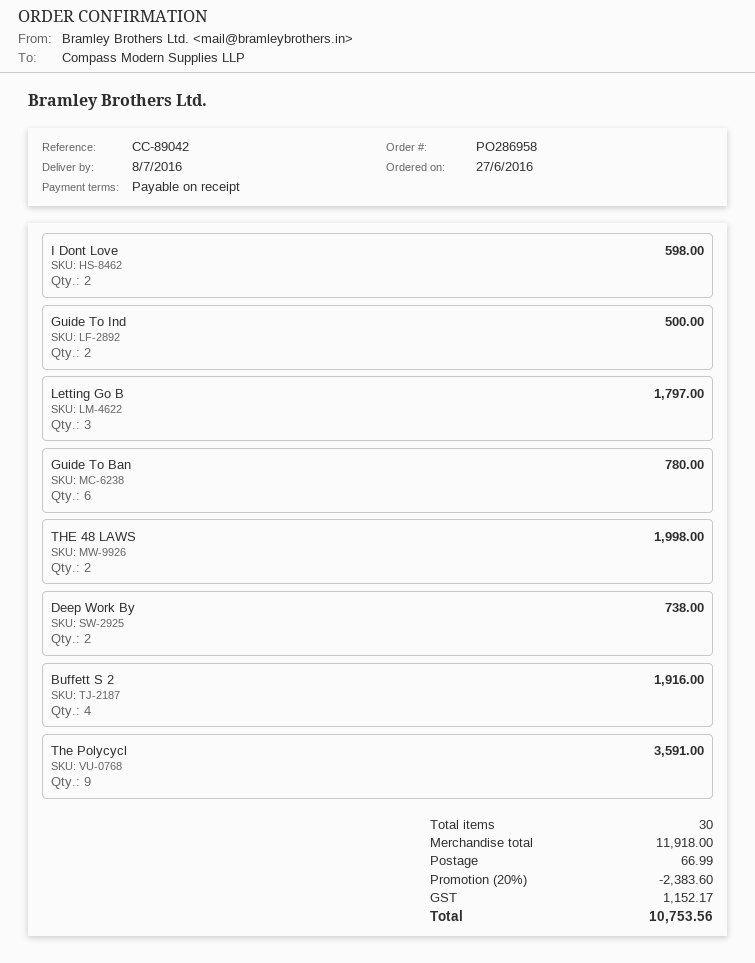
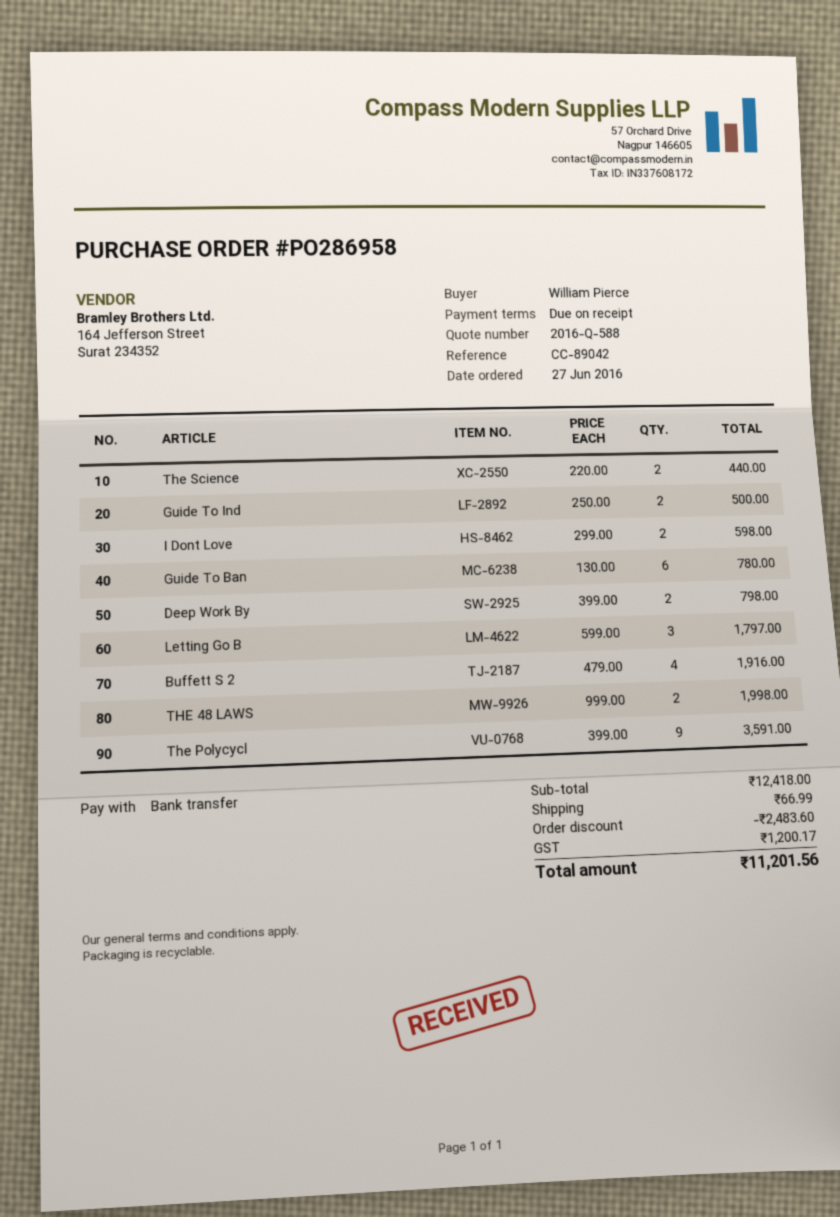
Deep Work By: 2 for 738.00 -> 2 for 798.00
The Science: none -> 2 for 440.00
subtotal: 11918.00 -> 12418.00
discount: 2383.60 -> 2483.60
tax: 1152.17 -> 1200.17
total: 10753.56 -> 11201.56

